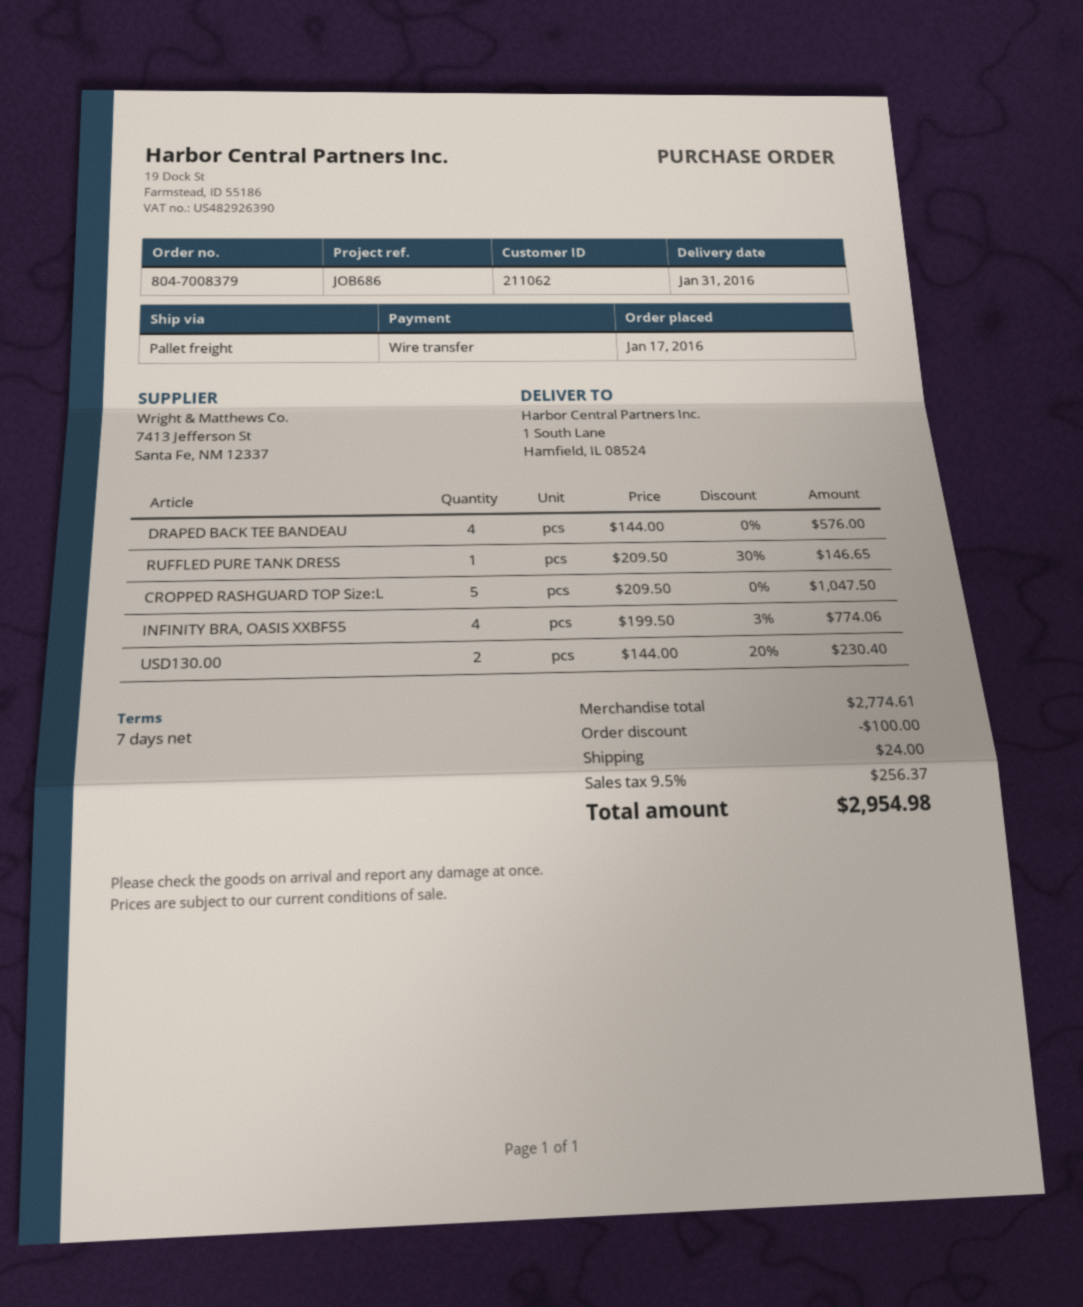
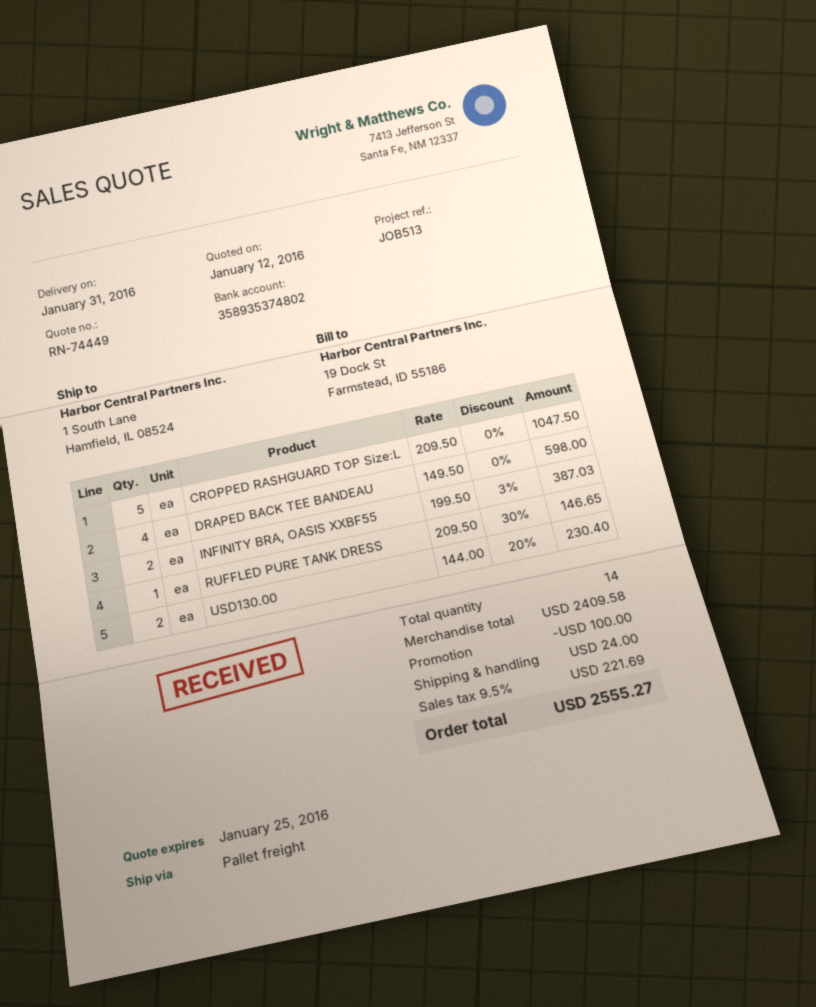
reference: JOB686 -> JOB513
DRAPED BACK TEE BANDEAU: 4 x 144.00 = 576.00 -> 4 x 149.50 = 598.00
INFINITY BRA, OASIS XXBF55: 4 x 199.50 - 3% = 774.06 -> 2 x 199.50 - 3% = 387.03
subtotal: 2774.61 -> 2409.58
tax: 9.5% = 256.37 -> 9.5% = 221.69
total: 2954.98 -> 2555.27

